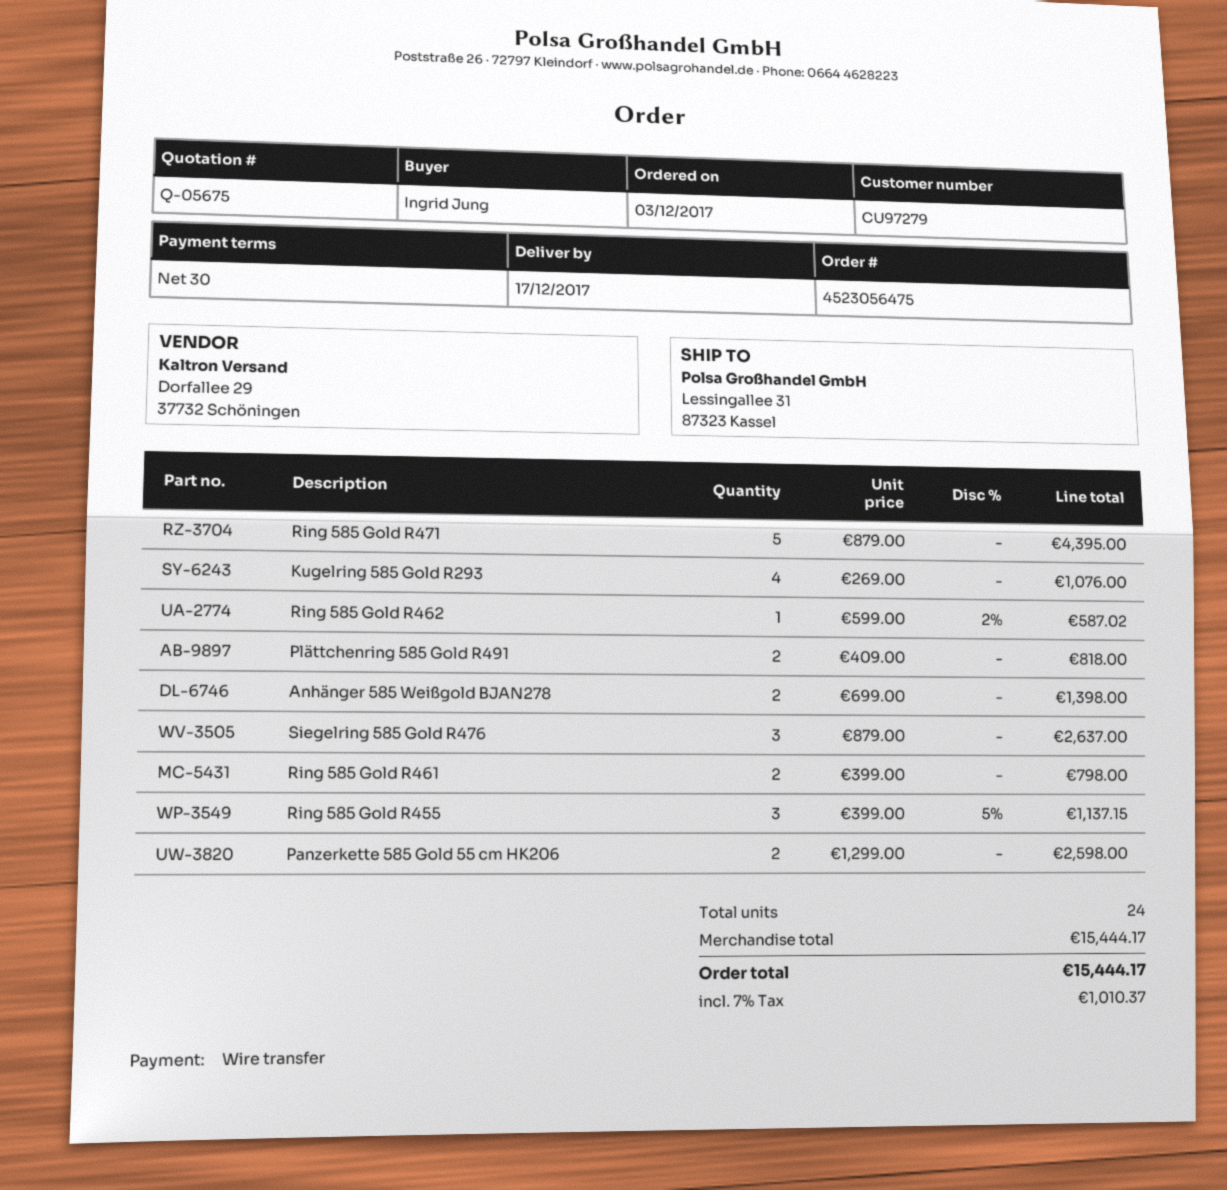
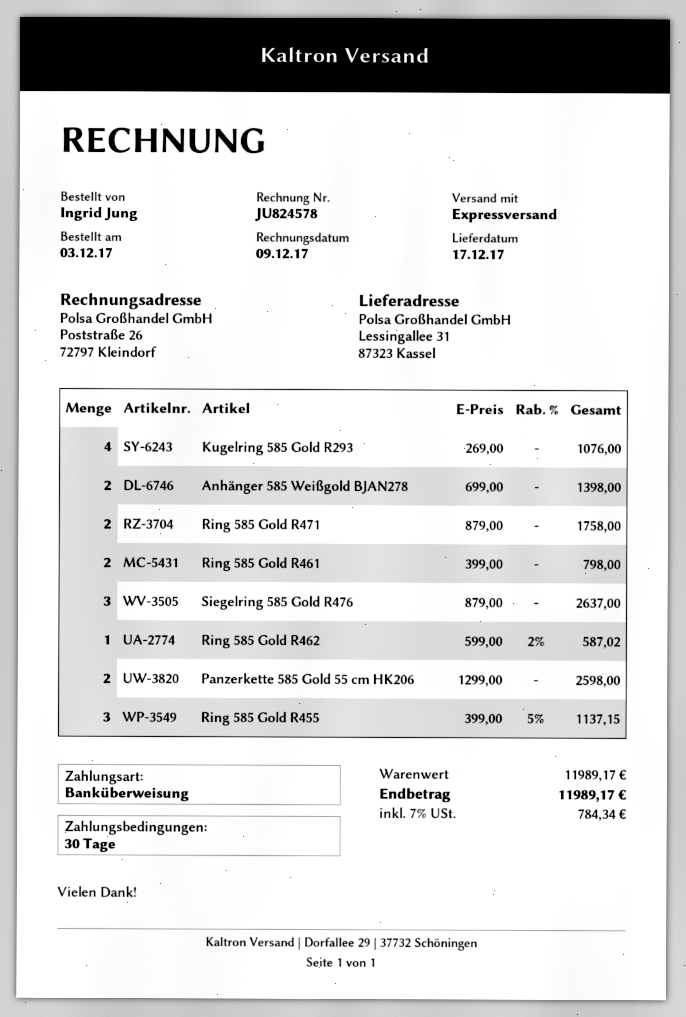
Ring 585 Gold R471: 5 x 879.00 = 4395.00 -> 2 x 879.00 = 1758.00
Plättchenring 585 Gold R491: 2 x 409.00 = 818.00 -> none
subtotal: 15444.17 -> 11989.17
tax: 7% = 1010.37 -> 7% = 784.34
total: 15444.17 -> 11989.17

